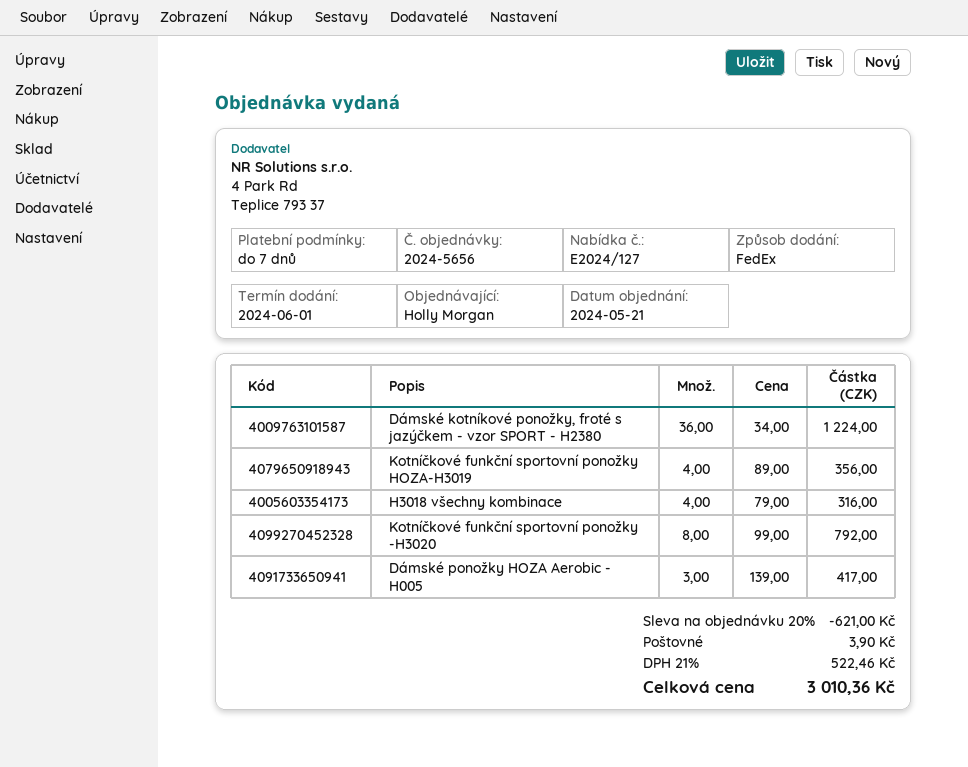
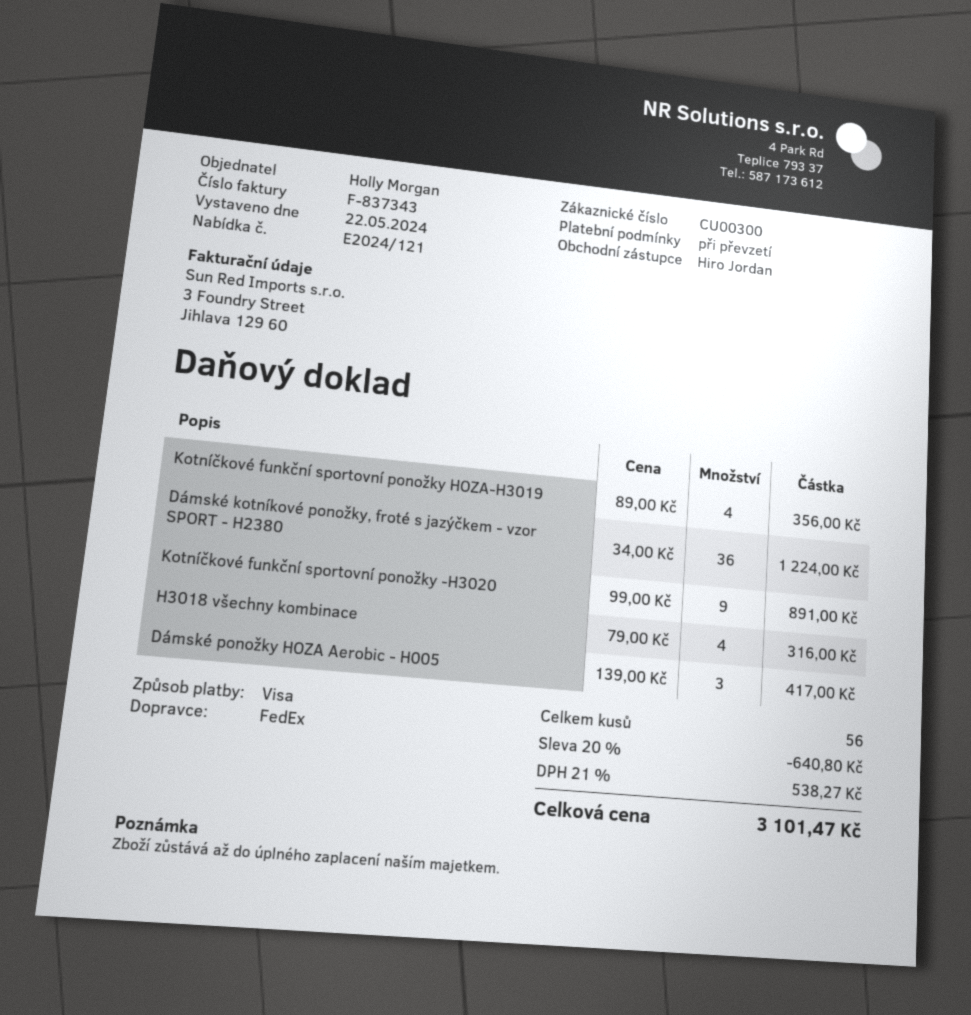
quote number: E2024/127 -> E2024/121
payment terms: 7 days -> on receipt
Kotníčkové funkční sportovní ponožky -H3020: 8 x 99.00 = 792.00 -> 9 x 99.00 = 891.00
discount: 20% = 621.00 -> 20% = 640.80
shipping: 3.90 -> none
tax: 21% = 522.46 -> 21% = 538.27
total: 3010.36 -> 3101.47

